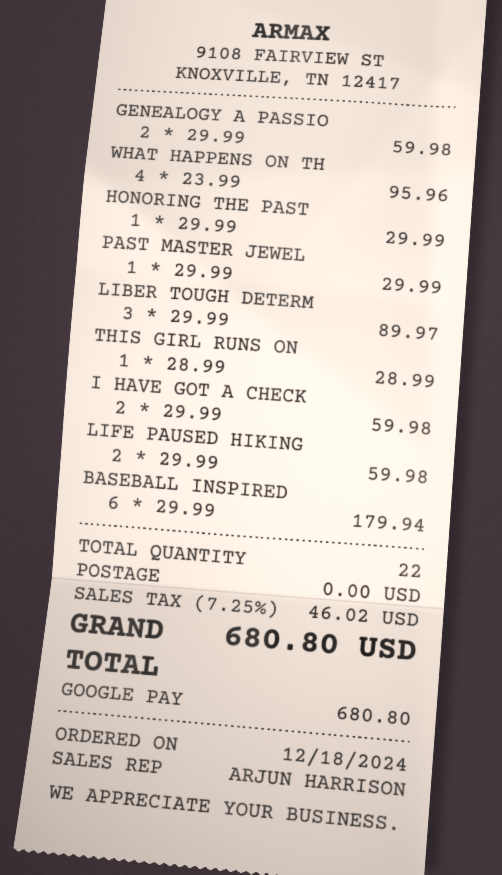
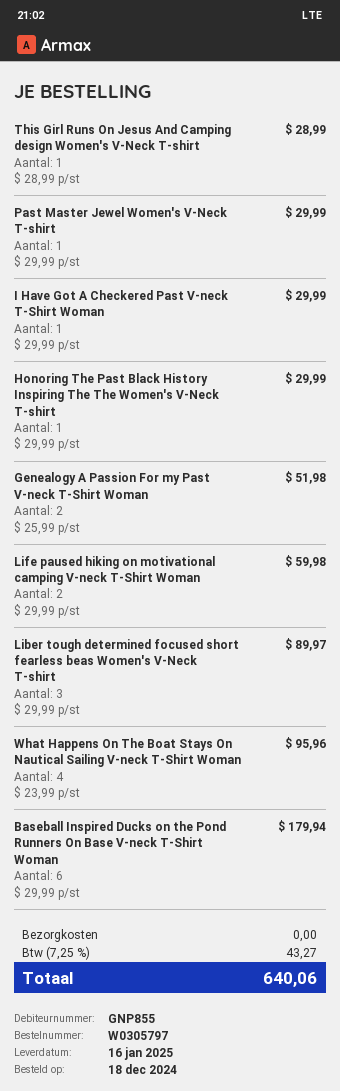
GENEALOGY A PASSIO: 2 x 29.99 = 59.98 -> 2 x 25.99 = 51.98
I HAVE GOT A CHECK: 2 x 29.99 = 59.98 -> 1 x 29.99 = 29.99
tax: 7.25% = 46.02 -> 7.25% = 43.27
total: 680.80 -> 640.06

